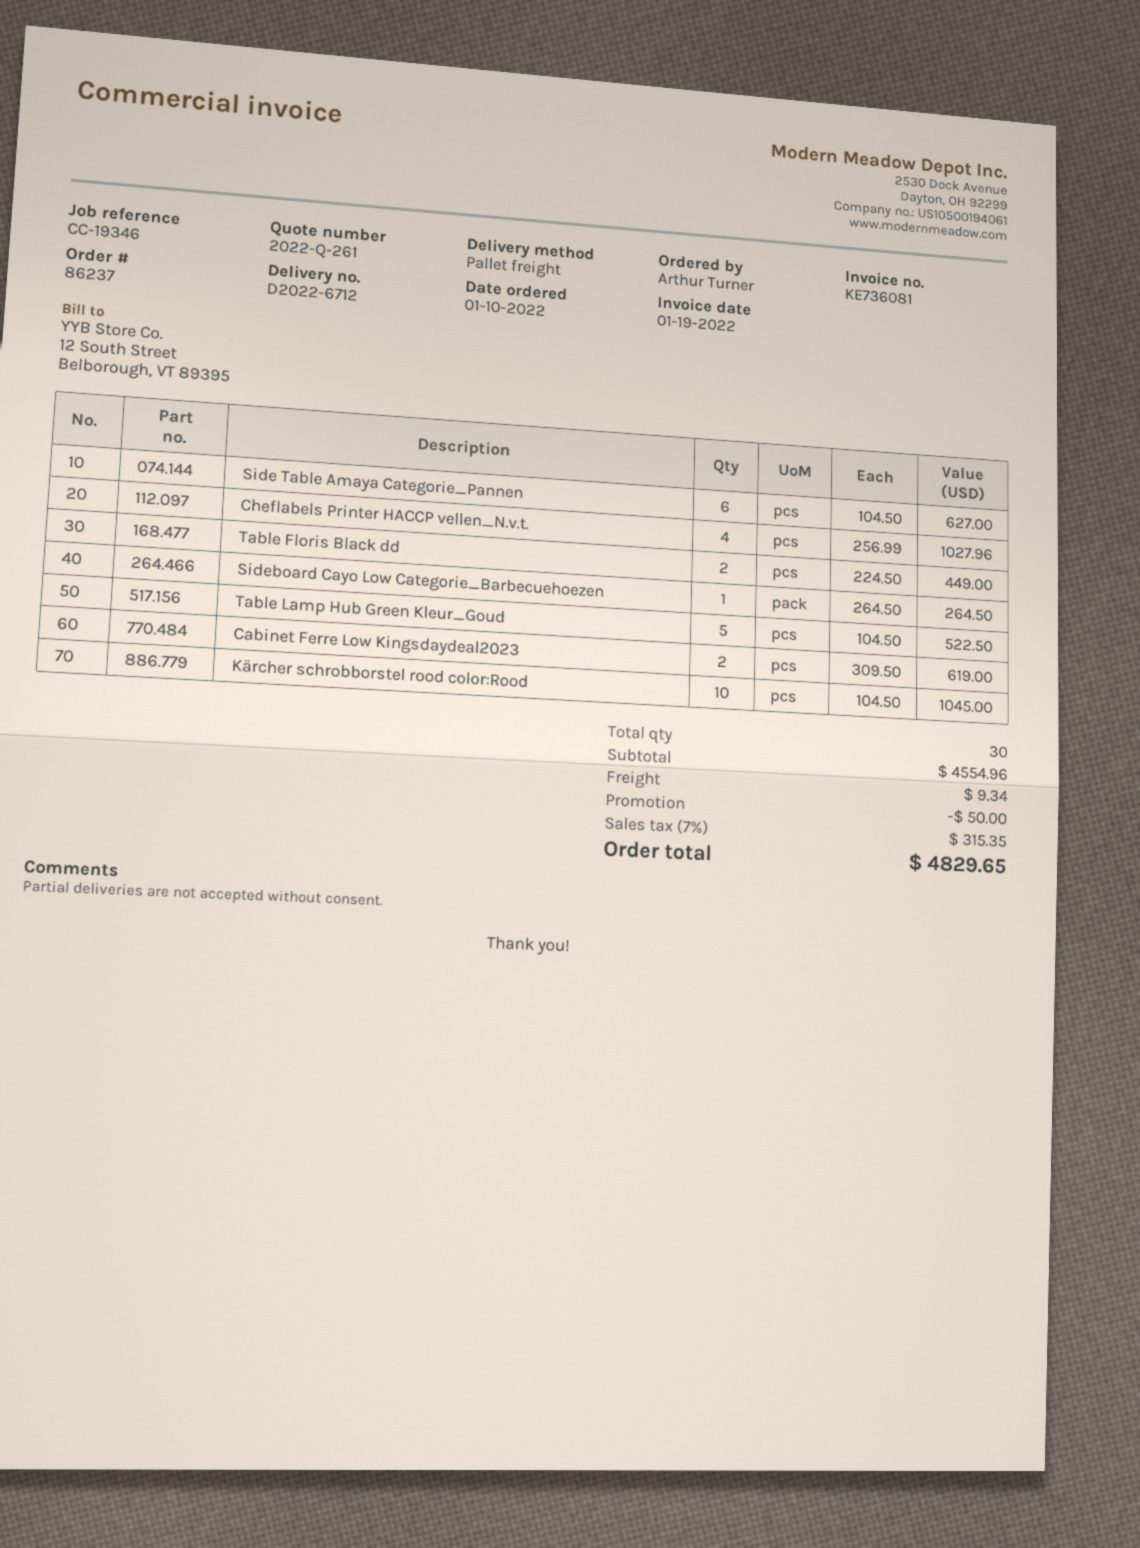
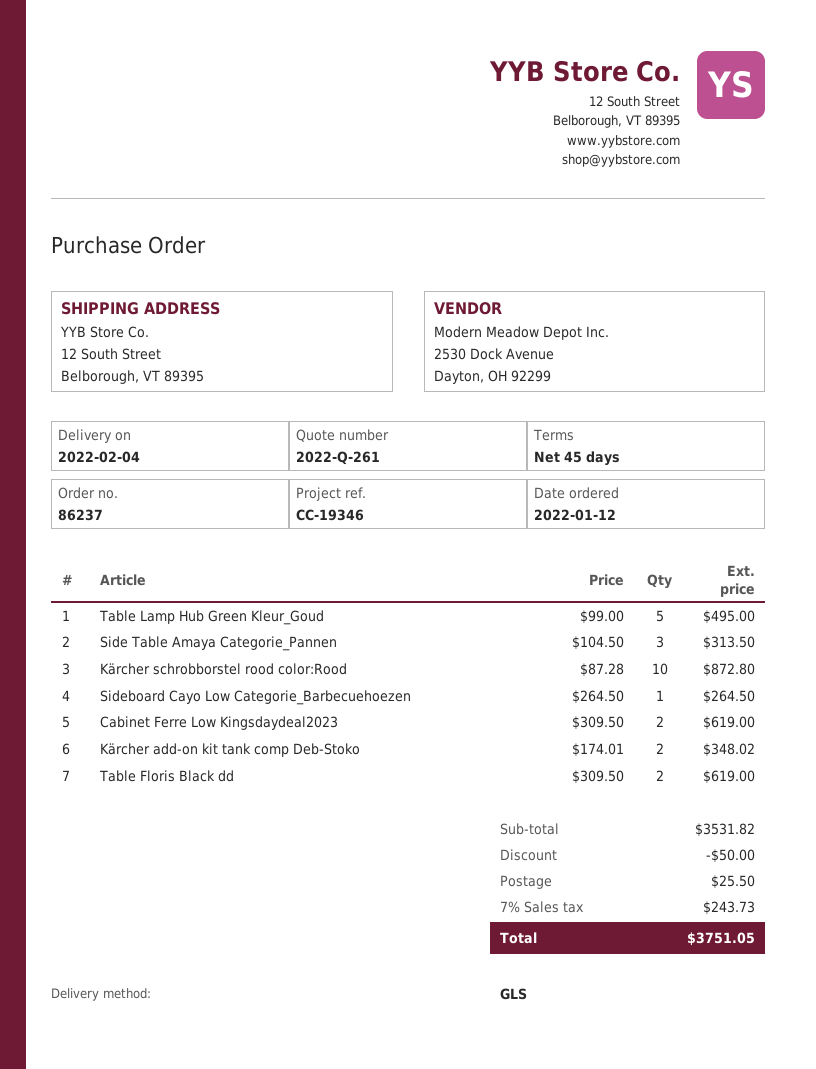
order date: 2022-01-10 -> 2022-01-12
shipping method: pallet freight -> GLS
Side Table Amaya Categorie_Pannen: 6 x 104.50 = 627.00 -> 3 x 104.50 = 313.50
Cheflabels Printer HACCP vellen_N.v.t.: 4 x 256.99 = 1027.96 -> none
Table Floris Black dd: 2 x 224.50 = 449.00 -> 2 x 309.50 = 619.00
Table Lamp Hub Green Kleur_Goud: 5 x 104.50 = 522.50 -> 5 x 99.00 = 495.00
Kärcher schrobborstel rood color:Rood: 10 x 104.50 = 1045.00 -> 10 x 87.28 = 872.80
Kärcher add-on kit tank comp Deb-Stoko: none -> 2 x 174.01 = 348.02
subtotal: 4554.96 -> 3531.82
shipping: 9.34 -> 25.50
tax: 7% = 315.35 -> 7% = 243.73
total: 4829.65 -> 3751.05

